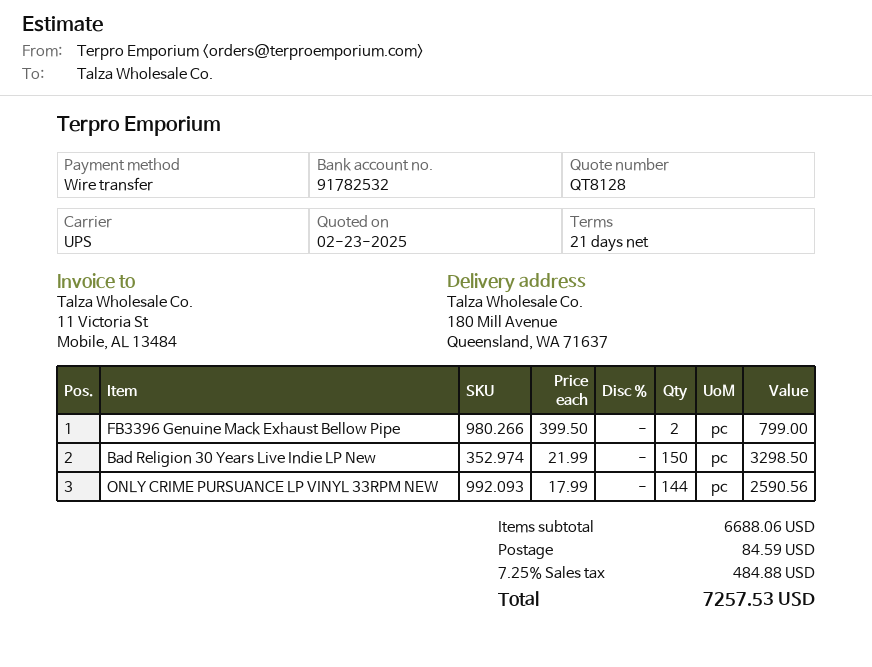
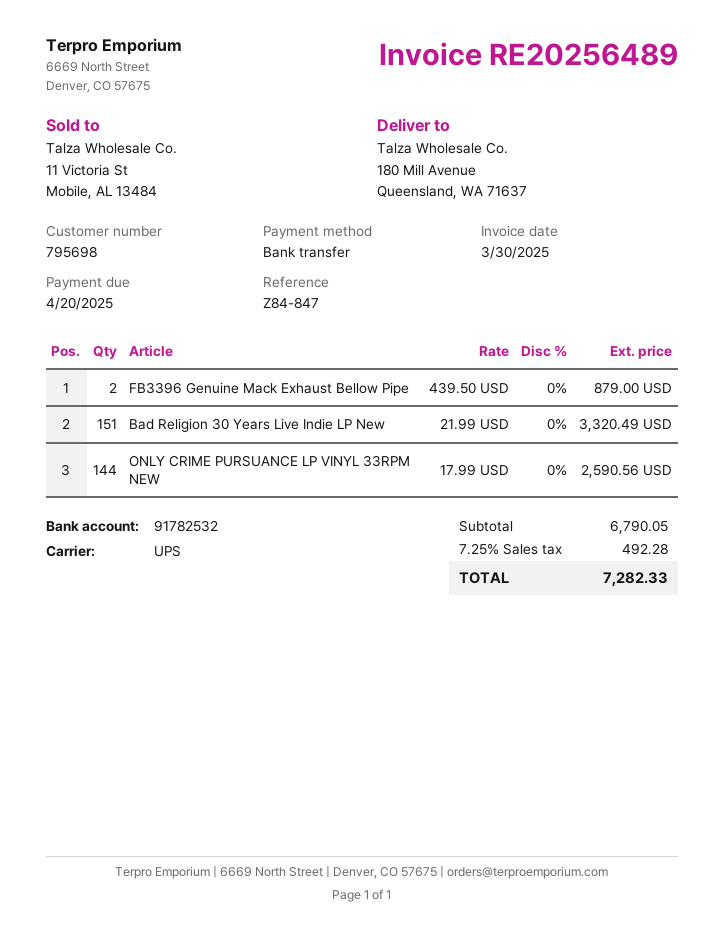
FB3396 Genuine Mack Exhaust Bellow Pipe: 2 x 399.50 = 799.00 -> 2 x 439.50 = 879.00
Bad Religion 30 Years Live Indie LP New: 150 x 21.99 = 3298.50 -> 151 x 21.99 = 3320.49
subtotal: 6688.06 -> 6790.05
shipping: 84.59 -> none
tax: 7.25% = 484.88 -> 7.25% = 492.28
total: 7257.53 -> 7282.33

